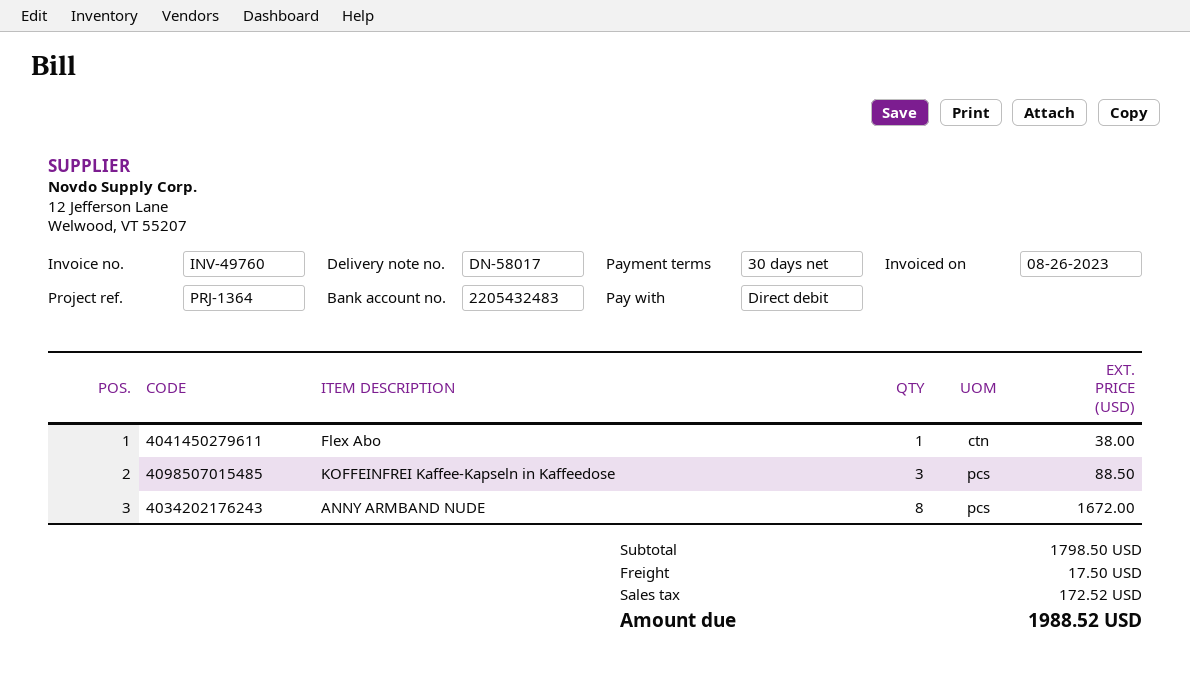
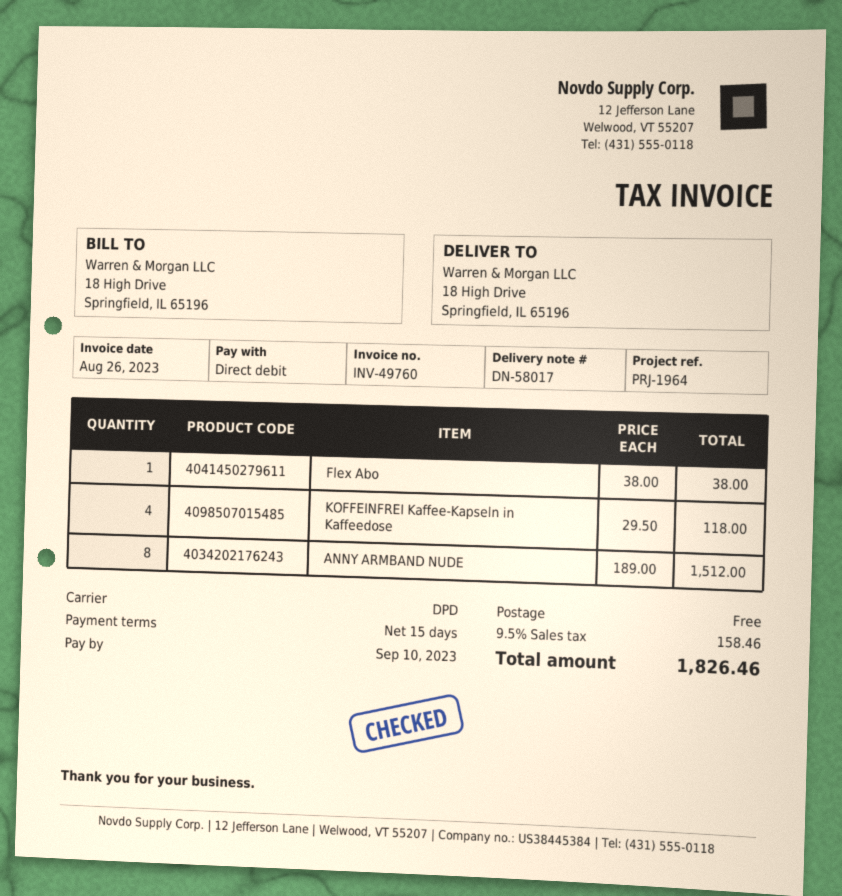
payment terms: 30 days -> 15 days
reference: PRJ-1364 -> PRJ-1964
KOFFEINFREI Kaffee-Kapseln in Kaffeedose: 3 for 88.50 -> 4 for 118.00
ANNY ARMBAND NUDE: 8 for 1672.00 -> 8 for 1512.00
shipping: 17.50 -> 0.00
tax: 172.52 -> 158.46
total: 1988.52 -> 1826.46

